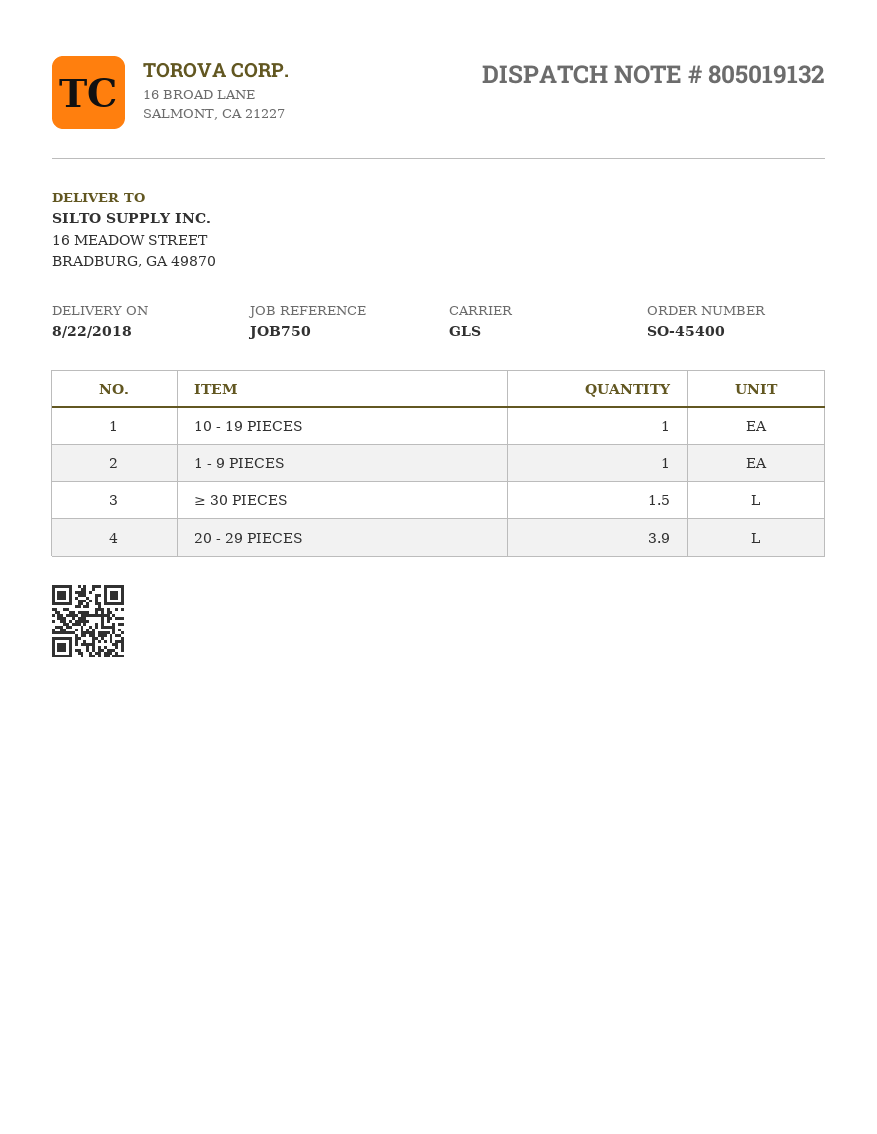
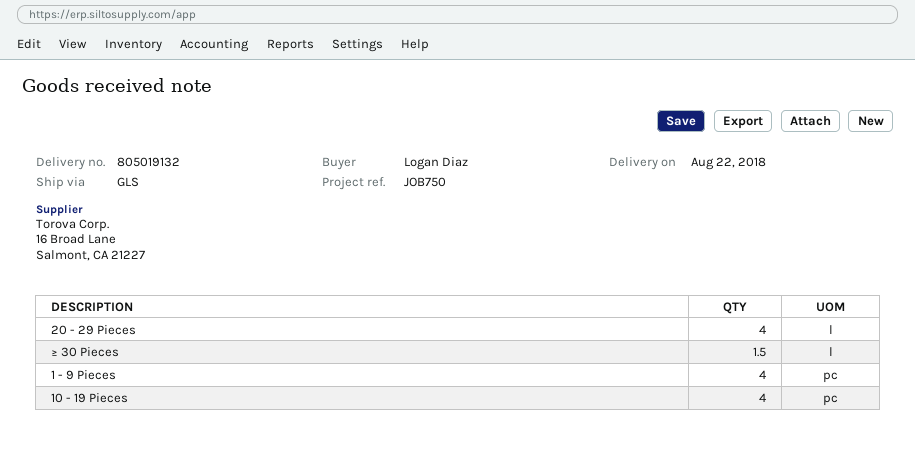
10 - 19 PIECES: 1 -> 4
1 - 9 PIECES: 1 -> 4
20 - 29 PIECES: 3.9 -> 4

